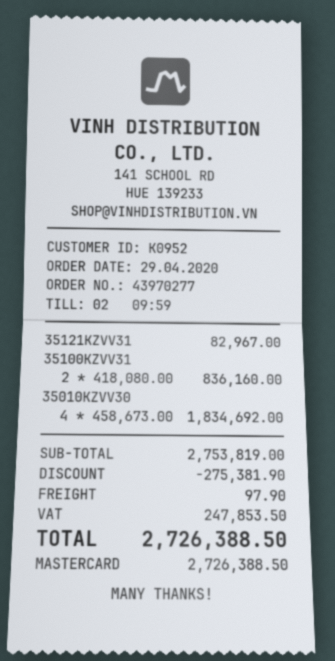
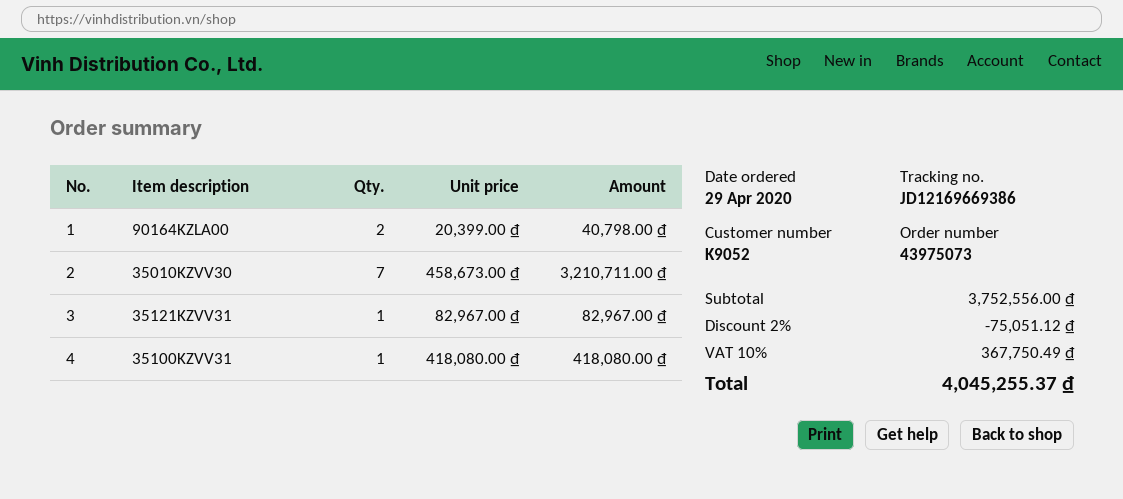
order number: 43970277 -> 43975073
customer number: K0952 -> K9052
35100KZVV31: 2 x 418080.00 = 836160.00 -> 1 x 418080.00 = 418080.00
35010KZVV30: 4 x 458673.00 = 1834692.00 -> 7 x 458673.00 = 3210711.00
90164KZLA00: none -> 2 x 20399.00 = 40798.00
subtotal: 2753819.00 -> 3752556.00
discount: 275381.90 -> 75051.12
shipping: 97.90 -> none
tax: 247853.50 -> 367750.49
total: 2726388.50 -> 4045255.37

